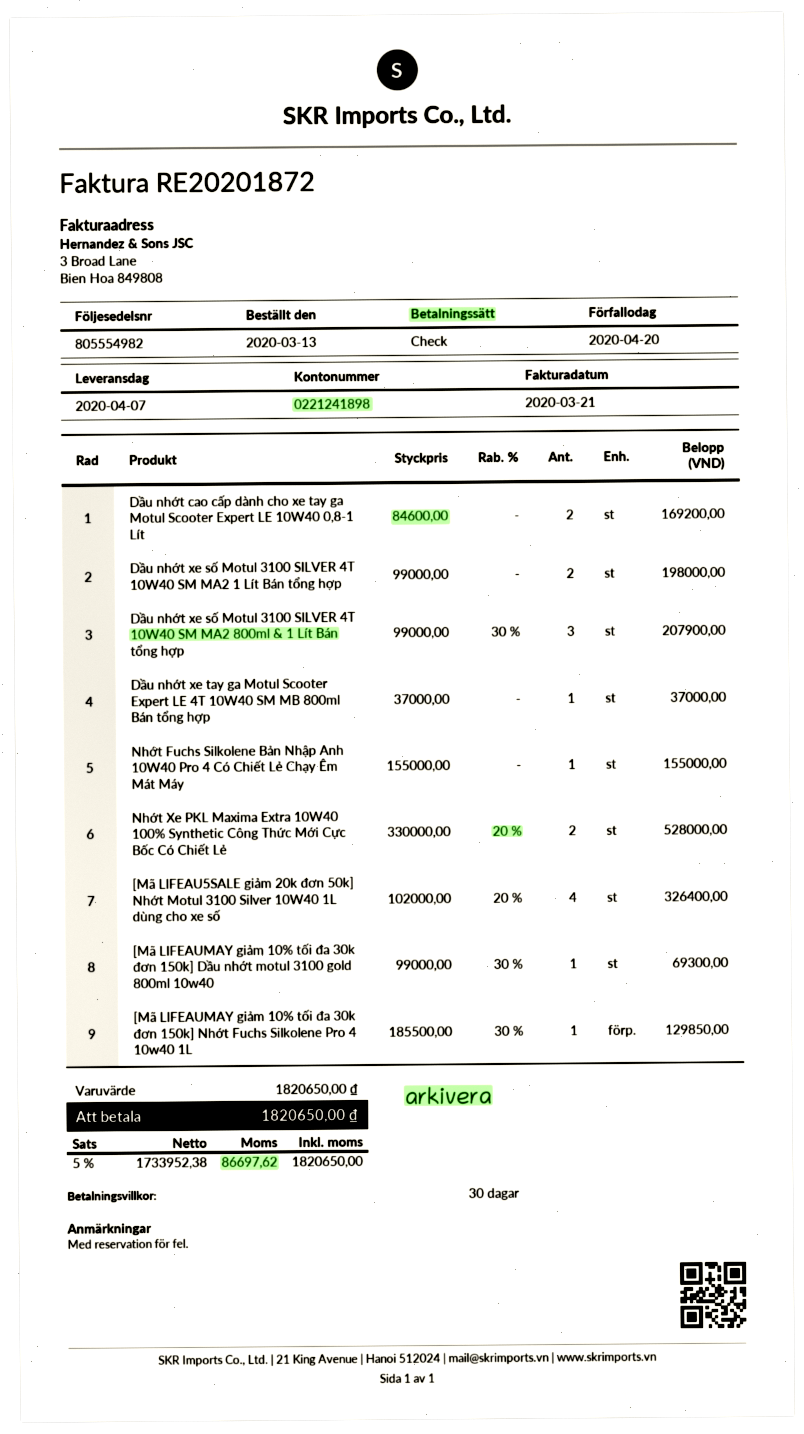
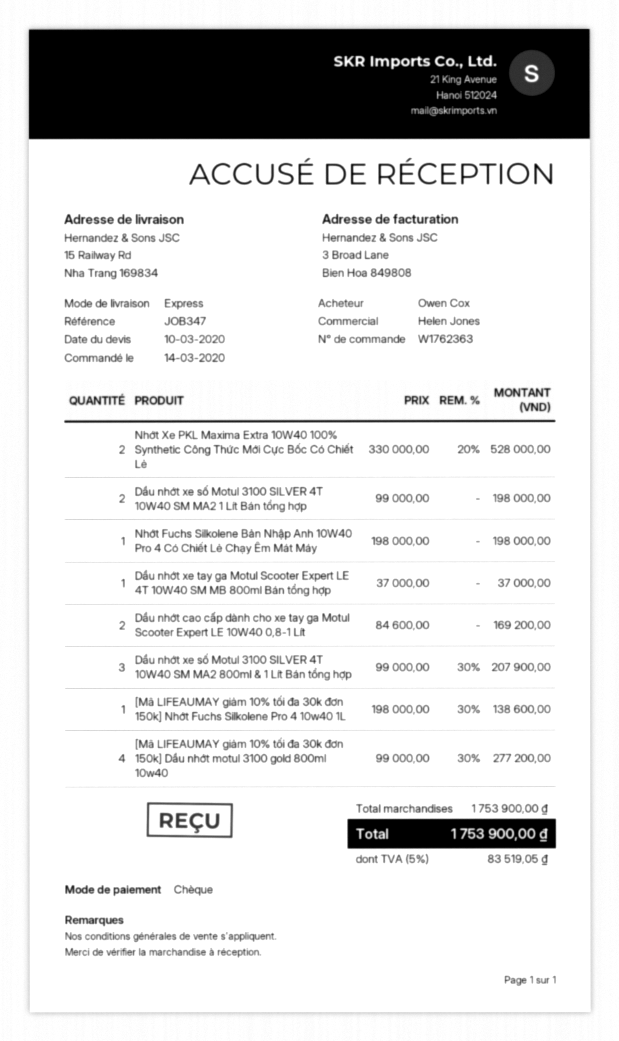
order date: 2020-03-13 -> 2020-03-14
Nhớt Fuchs Silkolene Bản Nhập Anh 10W40 Pro 4 Có Chiết Lẻ Chạy Êm Mát Máy: 1 x 155000.00 = 155000.00 -> 1 x 198000.00 = 198000.00
[Mã LIFEAU5SALE giảm 20k đơn 50k] Nhớt Motul 3100 Silver 10W40 1L dùng cho xe số: 4 x 102000.00 - 20% = 326400.00 -> none
[Mã LIFEAUMAY giảm 10% tối đa 30k đơn 150k] Dầu nhớt motul 3100 gold 800ml 10w40: 1 x 99000.00 - 30% = 69300.00 -> 4 x 99000.00 - 30% = 277200.00
[Mã LIFEAUMAY giảm 10% tối đa 30k đơn 150k] Nhớt Fuchs Silkolene Pro 4 10w40 1L: 1 x 185500.00 - 30% = 129850.00 -> 1 x 198000.00 - 30% = 138600.00
subtotal: 1820650.00 -> 1753900.00
tax: 5% = 86697.62 -> 5% = 83519.05
total: 1820650.00 -> 1753900.00

